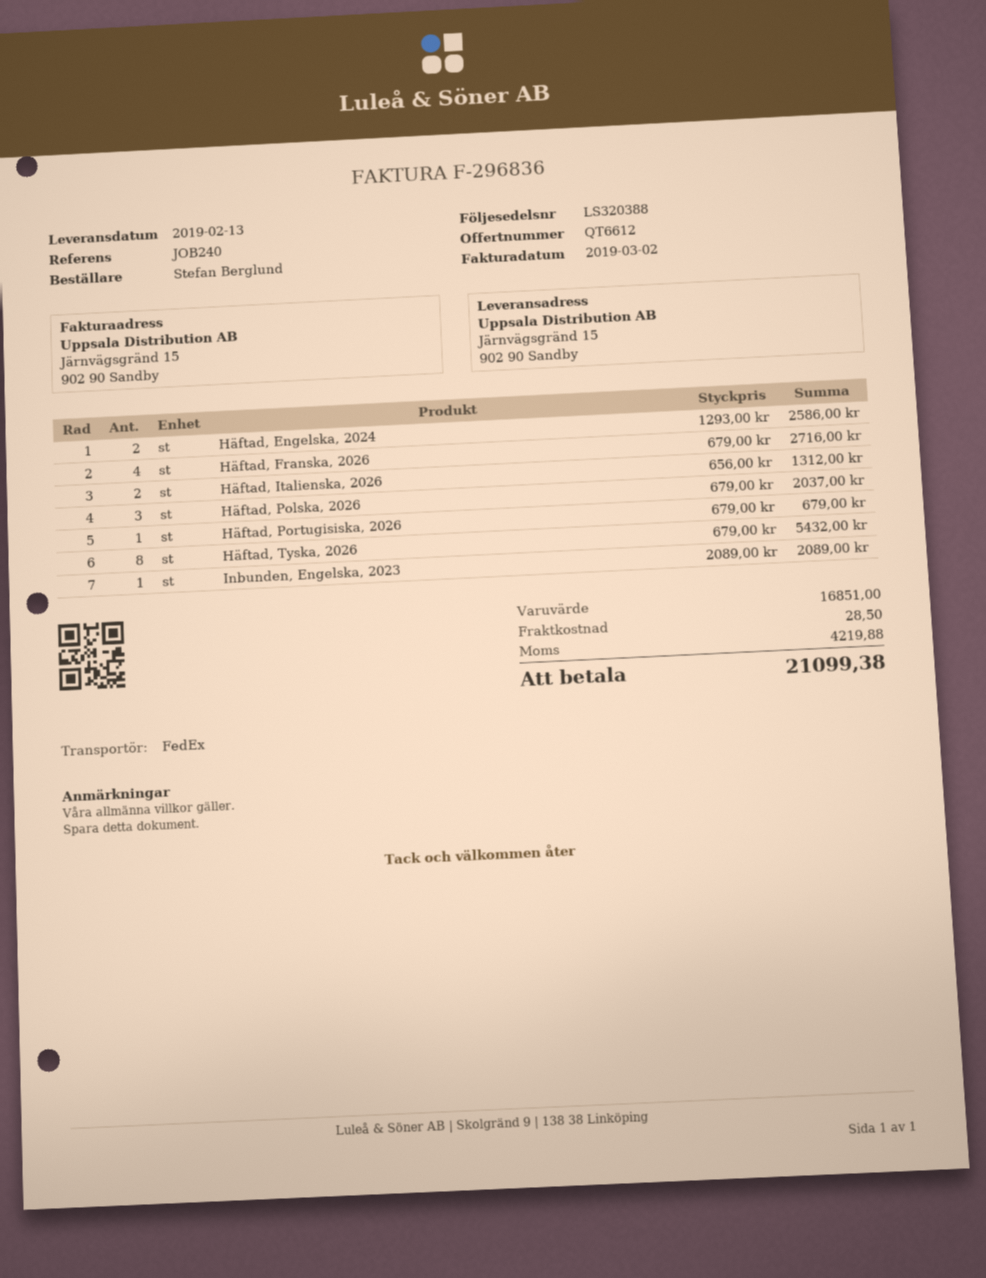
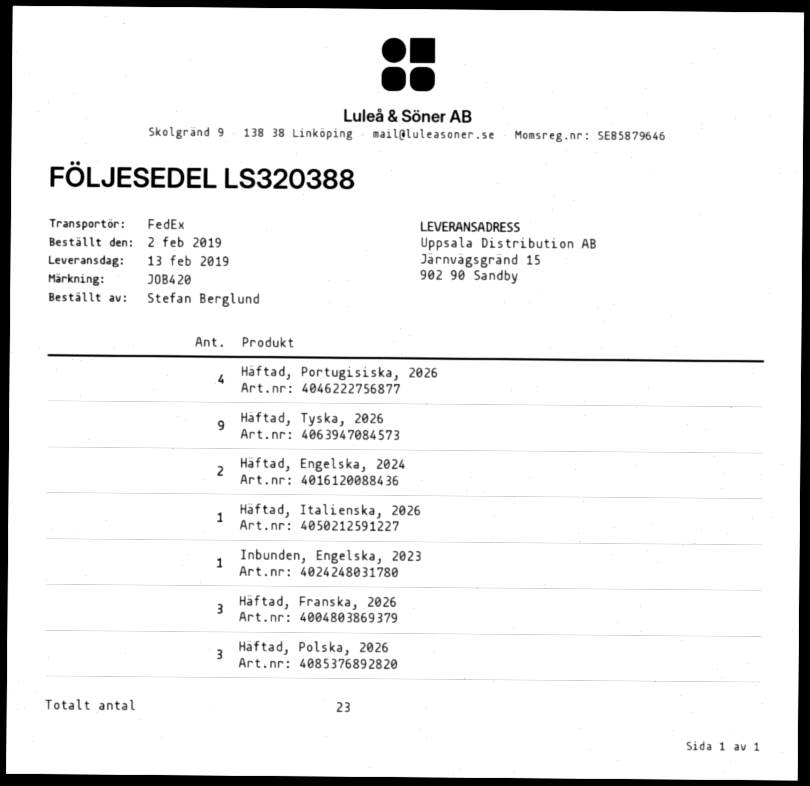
reference: JOB240 -> JOB420
Häftad, Franska, 2026: 4 -> 3
Häftad, Italienska, 2026: 2 -> 1
Häftad, Portugisiska, 2026: 1 -> 4
Häftad, Tyska, 2026: 8 -> 9

